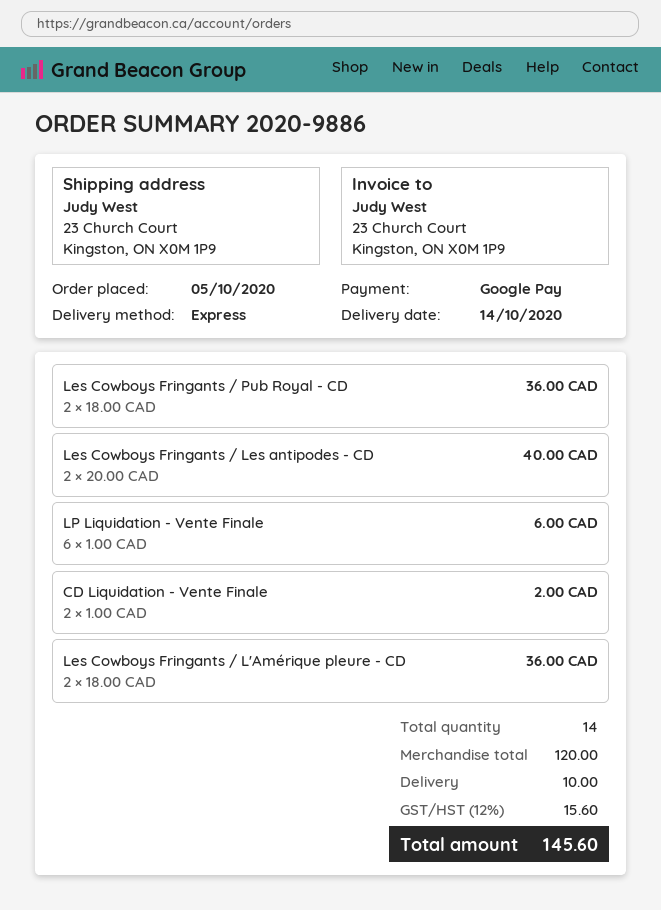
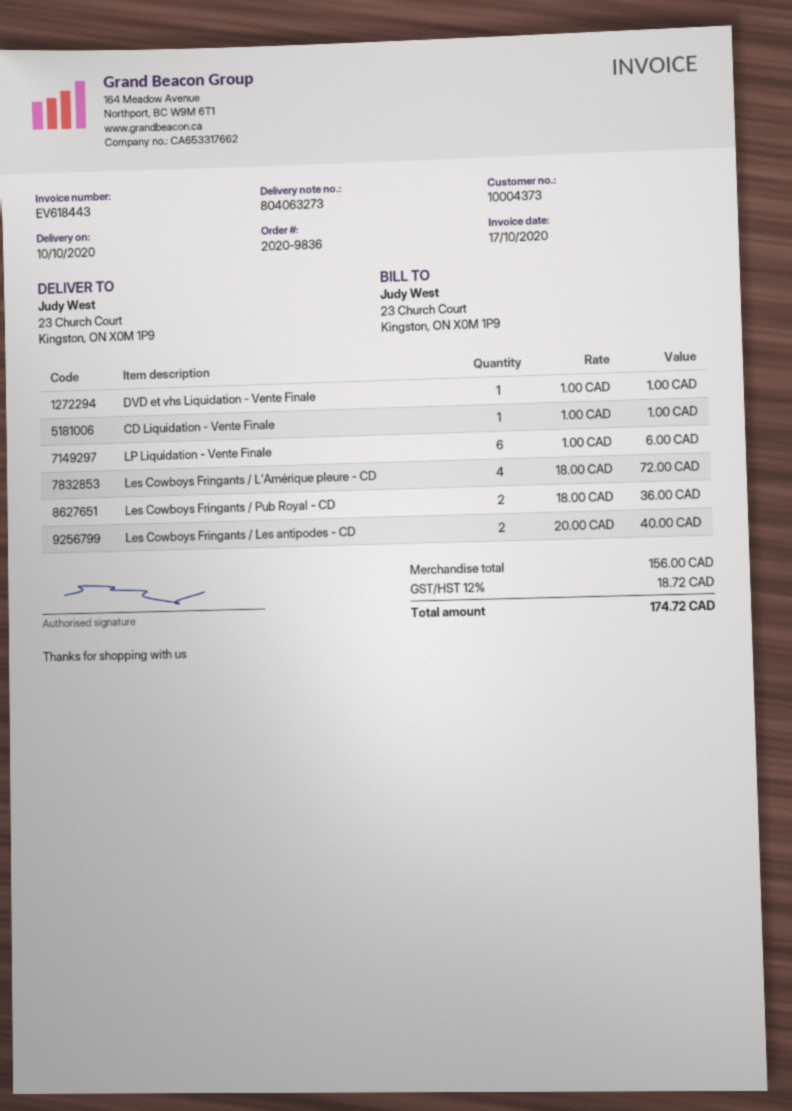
order number: 2020-9886 -> 2020-9836
delivery date: 2020-10-14 -> 2020-10-10
CD Liquidation - Vente Finale: 2 x 1.00 = 2.00 -> 1 x 1.00 = 1.00
Les Cowboys Fringants / L'Amérique pleure - CD: 2 x 18.00 = 36.00 -> 4 x 18.00 = 72.00
DVD et vhs Liquidation - Vente Finale: none -> 1 x 1.00 = 1.00
subtotal: 120.00 -> 156.00
shipping: 10.00 -> none
tax: 12% = 15.60 -> 12% = 18.72
total: 145.60 -> 174.72

